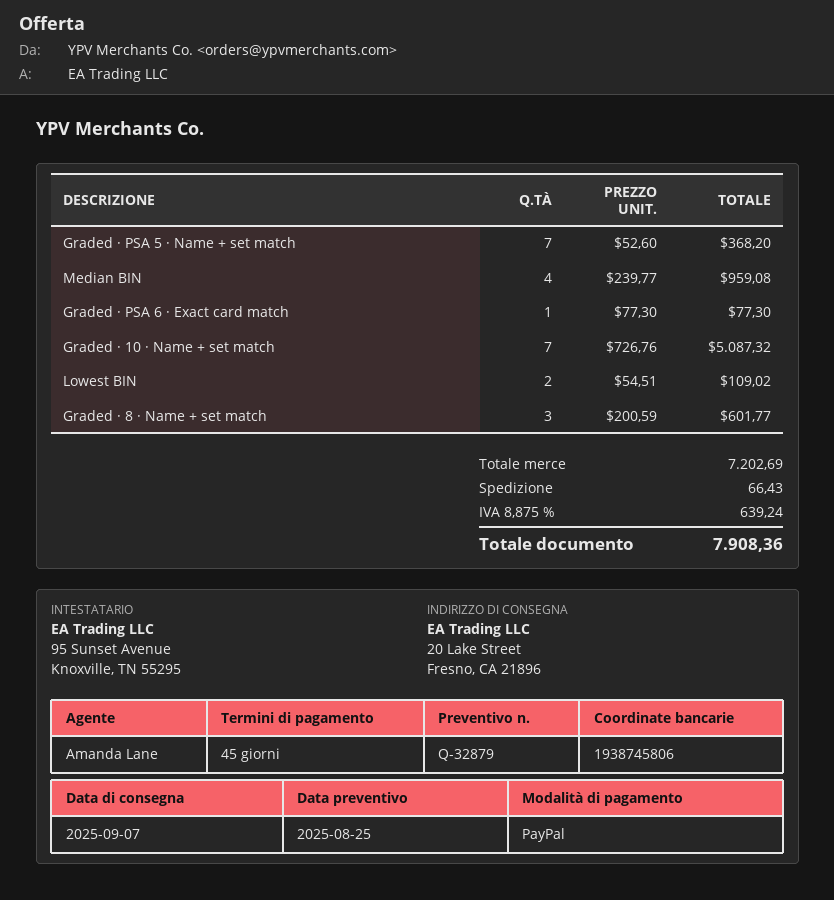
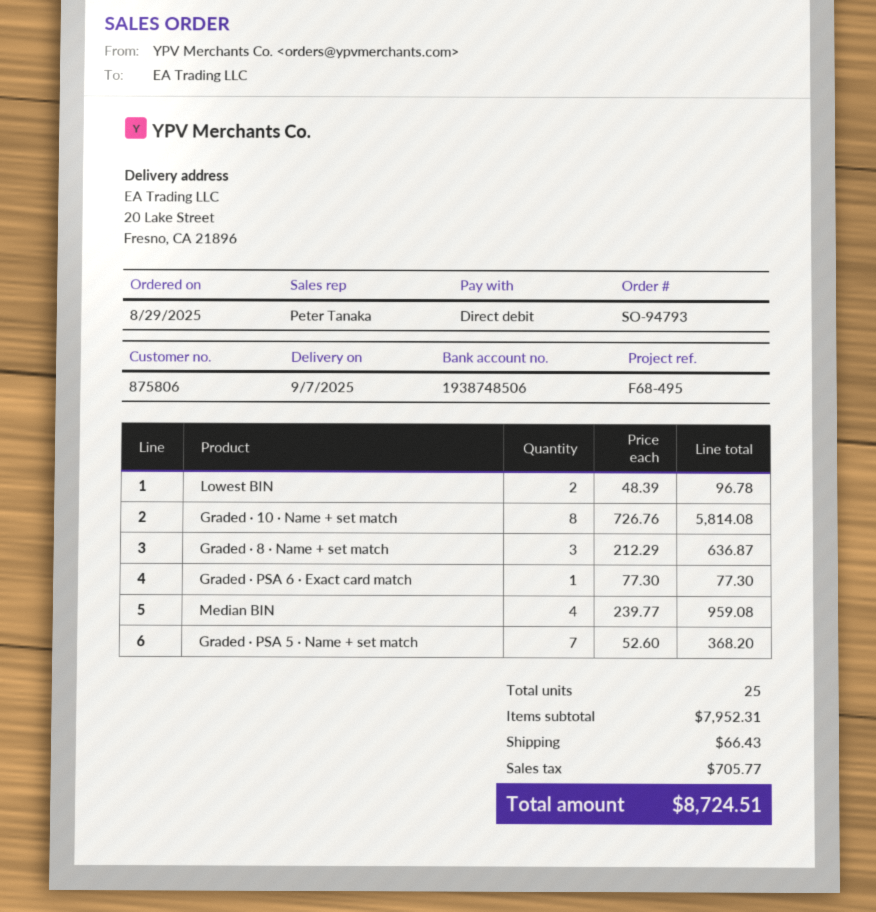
sales rep: Amanda Lane -> Peter Tanaka
payment method: PayPal -> direct debit
bank account: 1938745806 -> 1938748506
Graded · 10 · Name + set match: 7 x 726.76 = 5087.32 -> 8 x 726.76 = 5814.08
Lowest BIN: 2 x 54.51 = 109.02 -> 2 x 48.39 = 96.78
Graded · 8 · Name + set match: 3 x 200.59 = 601.77 -> 3 x 212.29 = 636.87
subtotal: 7202.69 -> 7952.31
tax: 639.24 -> 705.77
total: 7908.36 -> 8724.51

